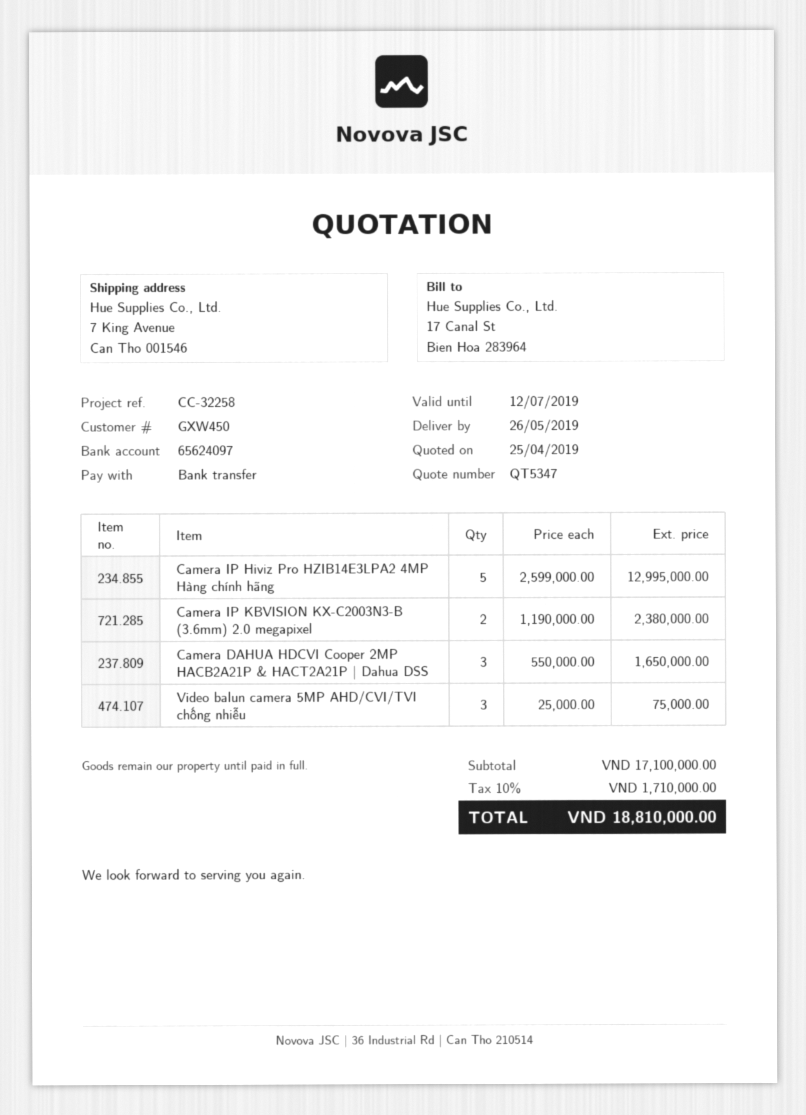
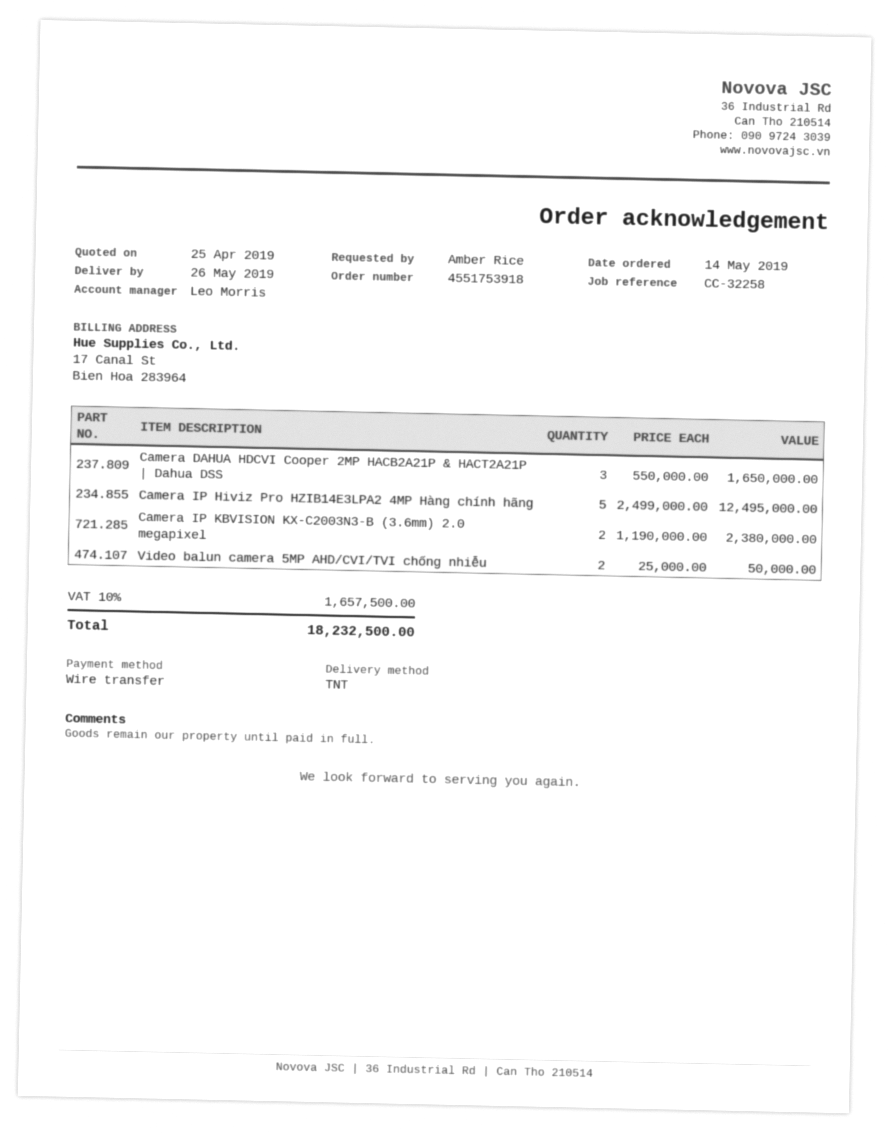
Camera IP Hiviz Pro HZIB14E3LPA2 4MP Hàng chính hãng: 5 x 2599000.00 = 12995000.00 -> 5 x 2499000.00 = 12495000.00
Video balun camera 5MP AHD/CVI/TVI chống nhiễu: 3 x 25000.00 = 75000.00 -> 2 x 25000.00 = 50000.00
tax: 10% = 1710000.00 -> 10% = 1657500.00
total: 18810000.00 -> 18232500.00

